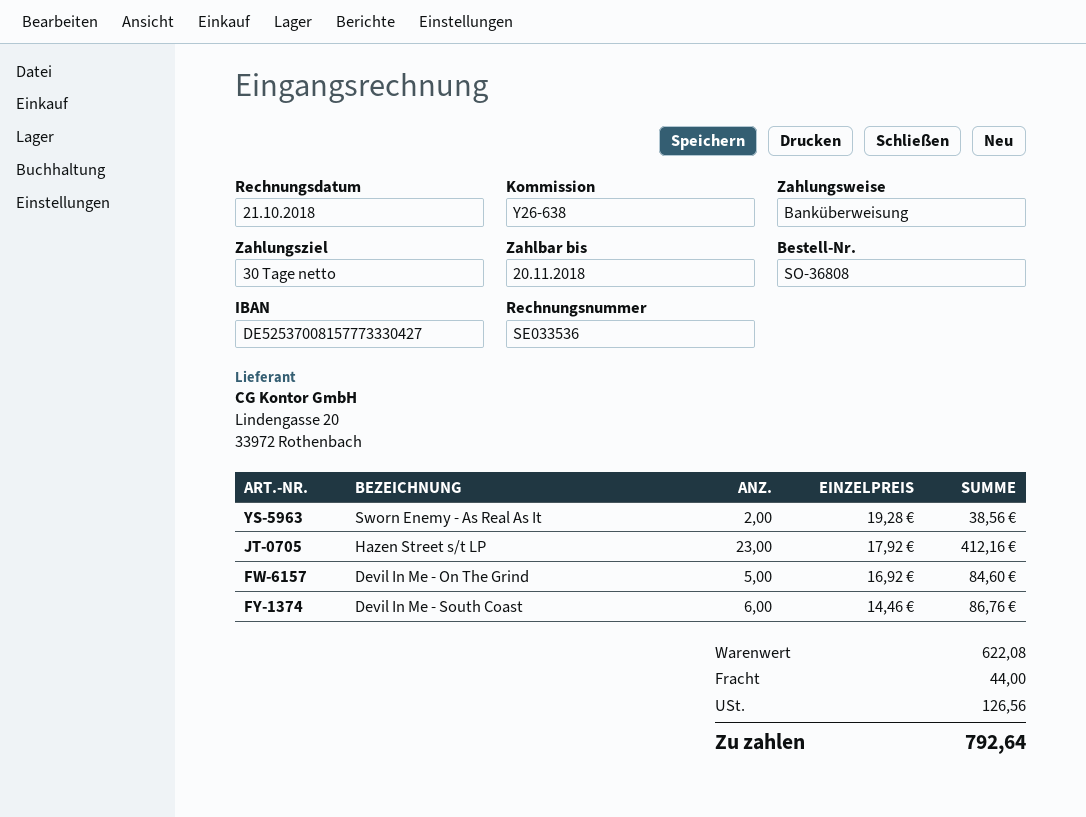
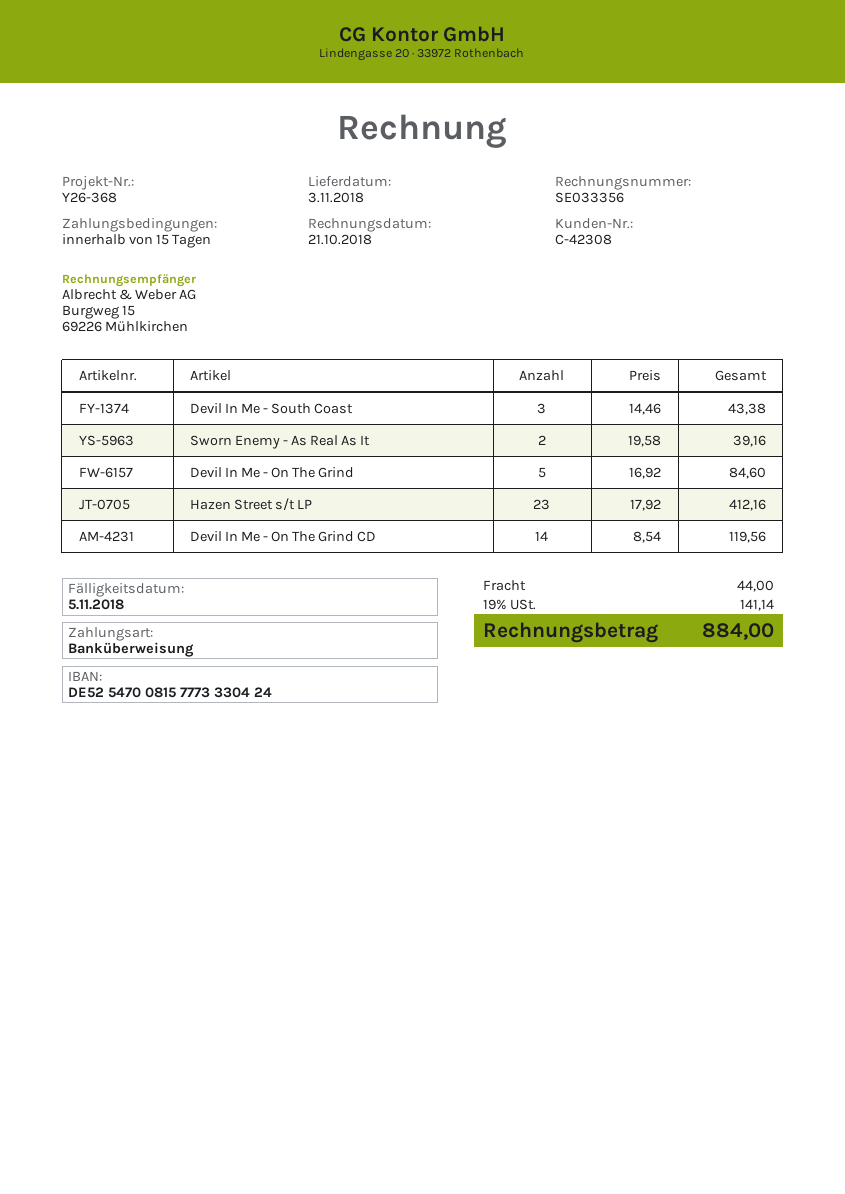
invoice number: SE033536 -> SE033356
payment terms: 30 days -> 15 days
due date: 2018-11-20 -> 2018-11-05
reference: Y26-638 -> Y26-368
bank account: DE52537008157773330427 -> DE52547008157773330424
Sworn Enemy - As Real As It: 2 x 19.28 = 38.56 -> 2 x 19.58 = 39.16
Devil In Me - South Coast: 6 x 14.46 = 86.76 -> 3 x 14.46 = 43.38
Devil In Me - On The Grind CD: none -> 14 x 8.54 = 119.56
tax: 126.56 -> 141.14
total: 792.64 -> 884.00

